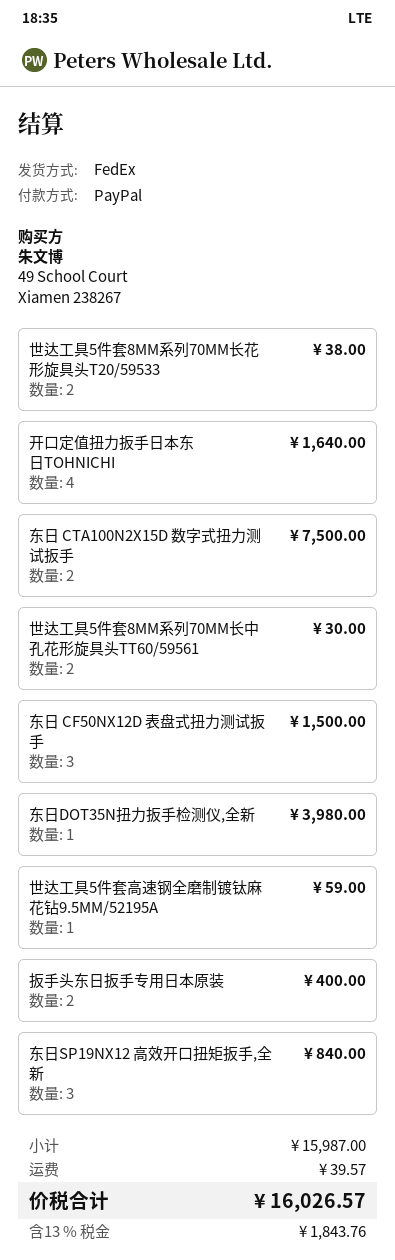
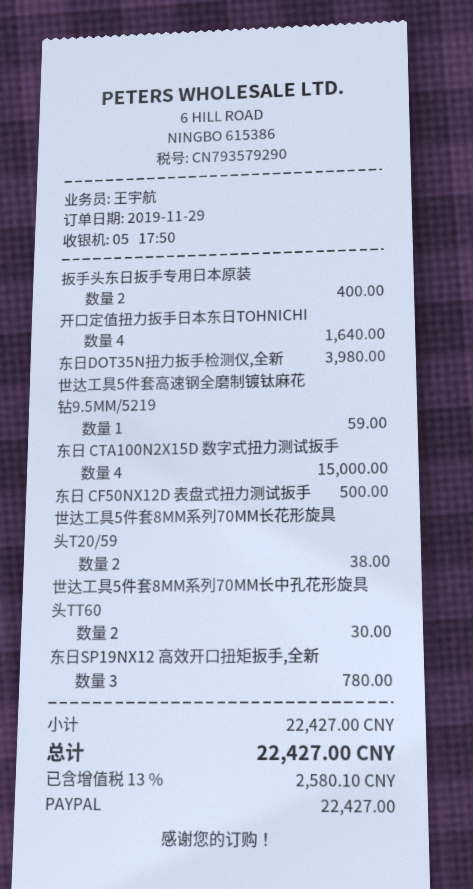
东日 CTA100N2X15D 数字式扭力测试扳手: 2 for 7500.00 -> 4 for 15000.00
东日 CF50NX12D 表盘式扭力测试扳手: 3 for 1500.00 -> 1 for 500.00
东日SP19NX12 高效开口扭矩扳手,全新: 3 for 840.00 -> 3 for 780.00
subtotal: 15987.00 -> 22427.00
shipping: 39.57 -> none
tax: 13% = 1843.76 -> 13% = 2580.10
total: 16026.57 -> 22427.00

